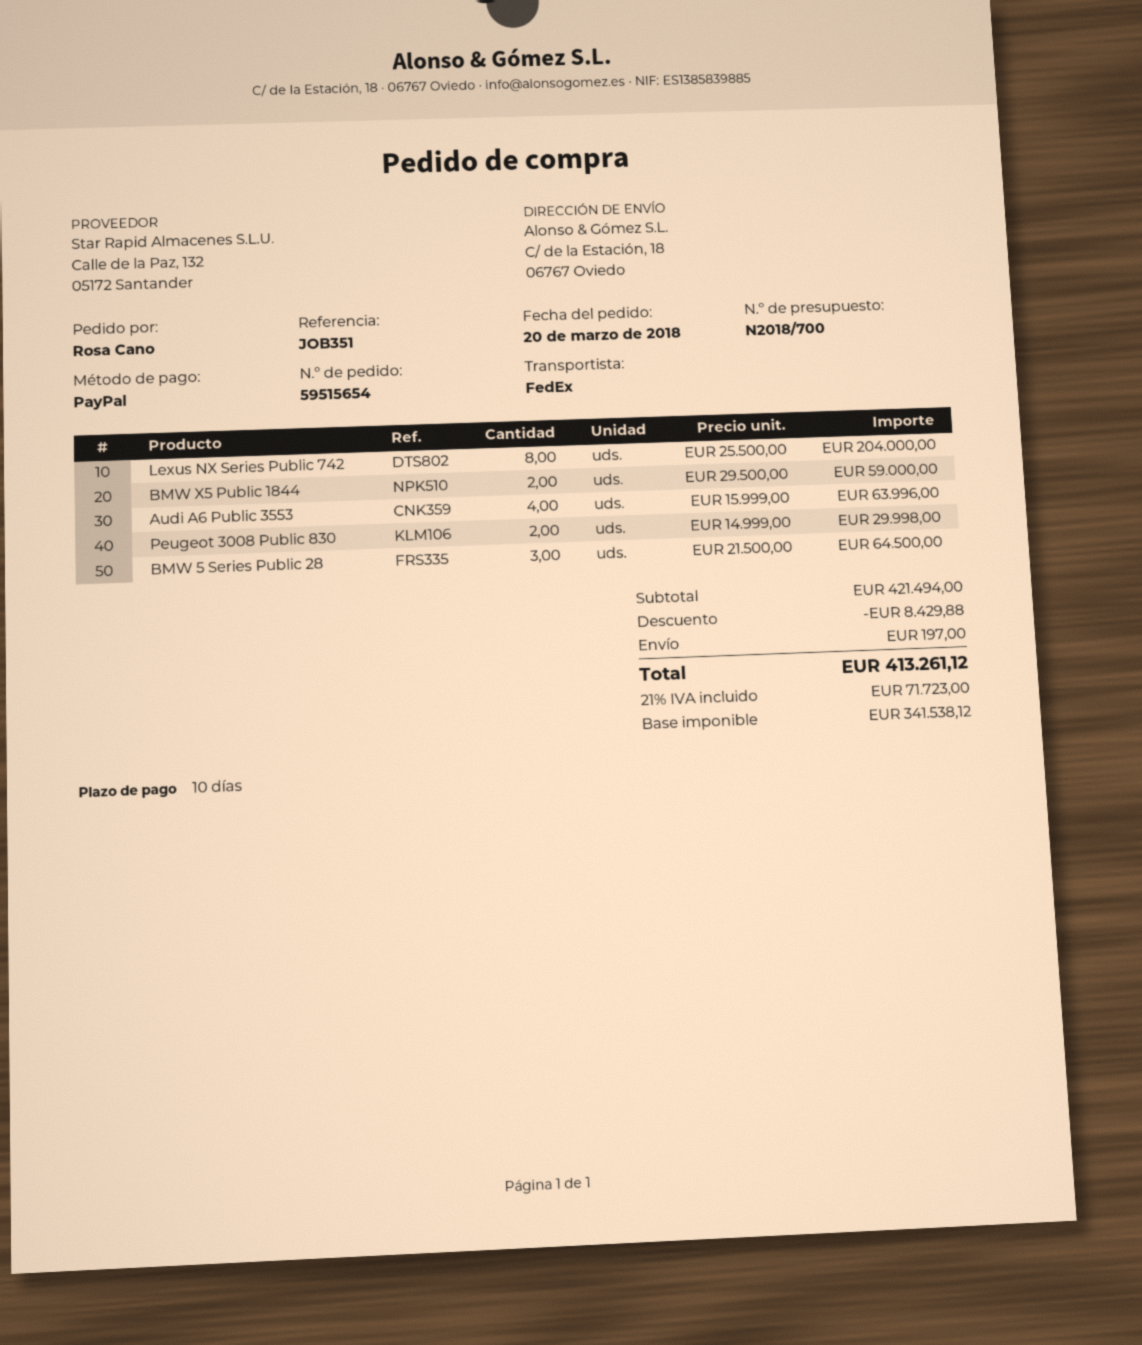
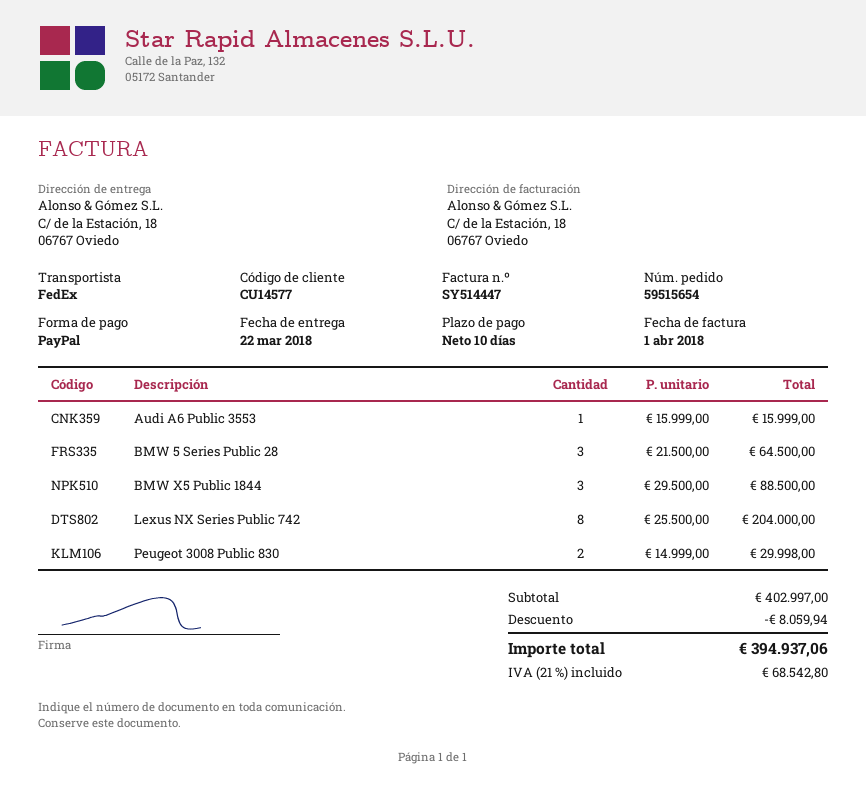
BMW X5 Public 1844: 2 x 29500.00 = 59000.00 -> 3 x 29500.00 = 88500.00
Audi A6 Public 3553: 4 x 15999.00 = 63996.00 -> 1 x 15999.00 = 15999.00
subtotal: 421494.00 -> 402997.00
discount: 8429.88 -> 8059.94
shipping: 197.00 -> none
tax: 21% = 71723.00 -> 21% = 68542.80
total: 413261.12 -> 394937.06

